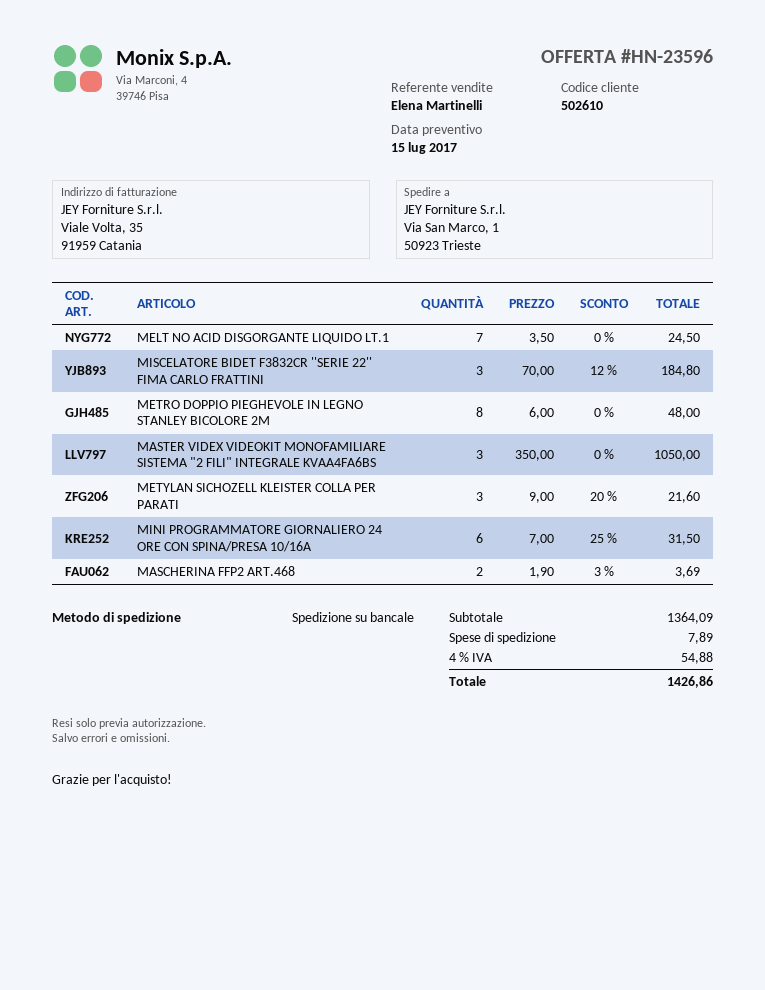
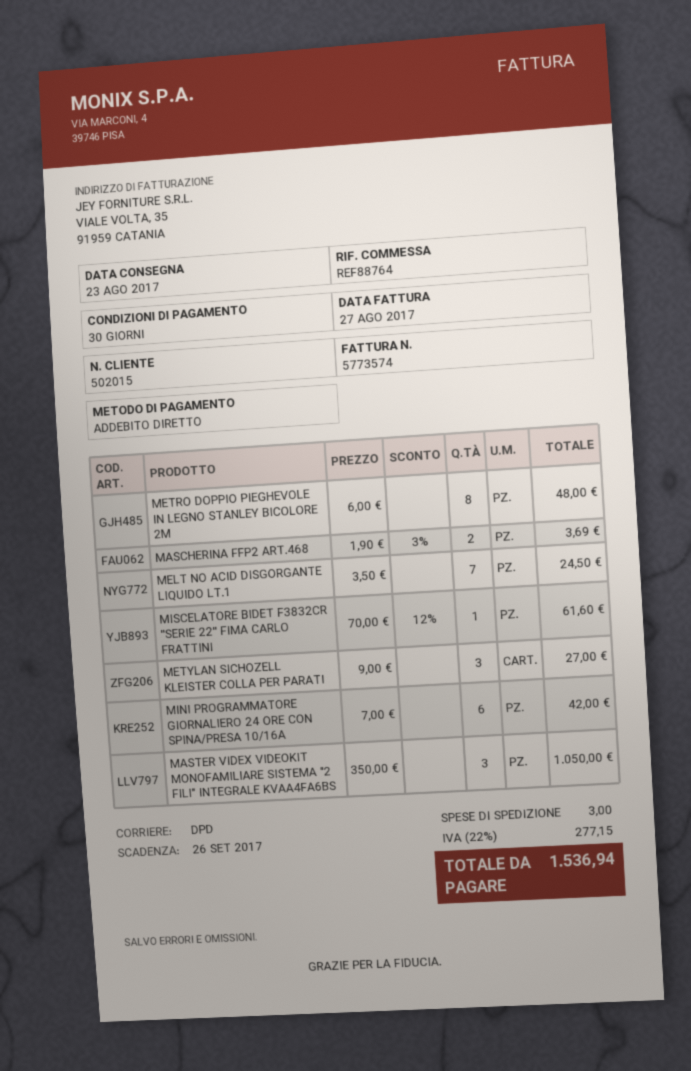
customer number: 502610 -> 502015
shipping method: pallet freight -> DPD
MISCELATORE BIDET F3832CR ''SERIE 22'' FIMA CARLO FRATTINI: 3 x 70.00 - 12% = 184.80 -> 1 x 70.00 - 12% = 61.60
METYLAN SICHOZELL KLEISTER COLLA PER PARATI: 3 x 9.00 - 20% = 21.60 -> 3 x 9.00 = 27.00
MINI PROGRAMMATORE GIORNALIERO 24 ORE CON SPINA/PRESA 10/16A: 6 x 7.00 - 25% = 31.50 -> 6 x 7.00 = 42.00
shipping: 7.89 -> 3.00
tax: 4% = 54.88 -> 22% = 277.15
total: 1426.86 -> 1536.94

